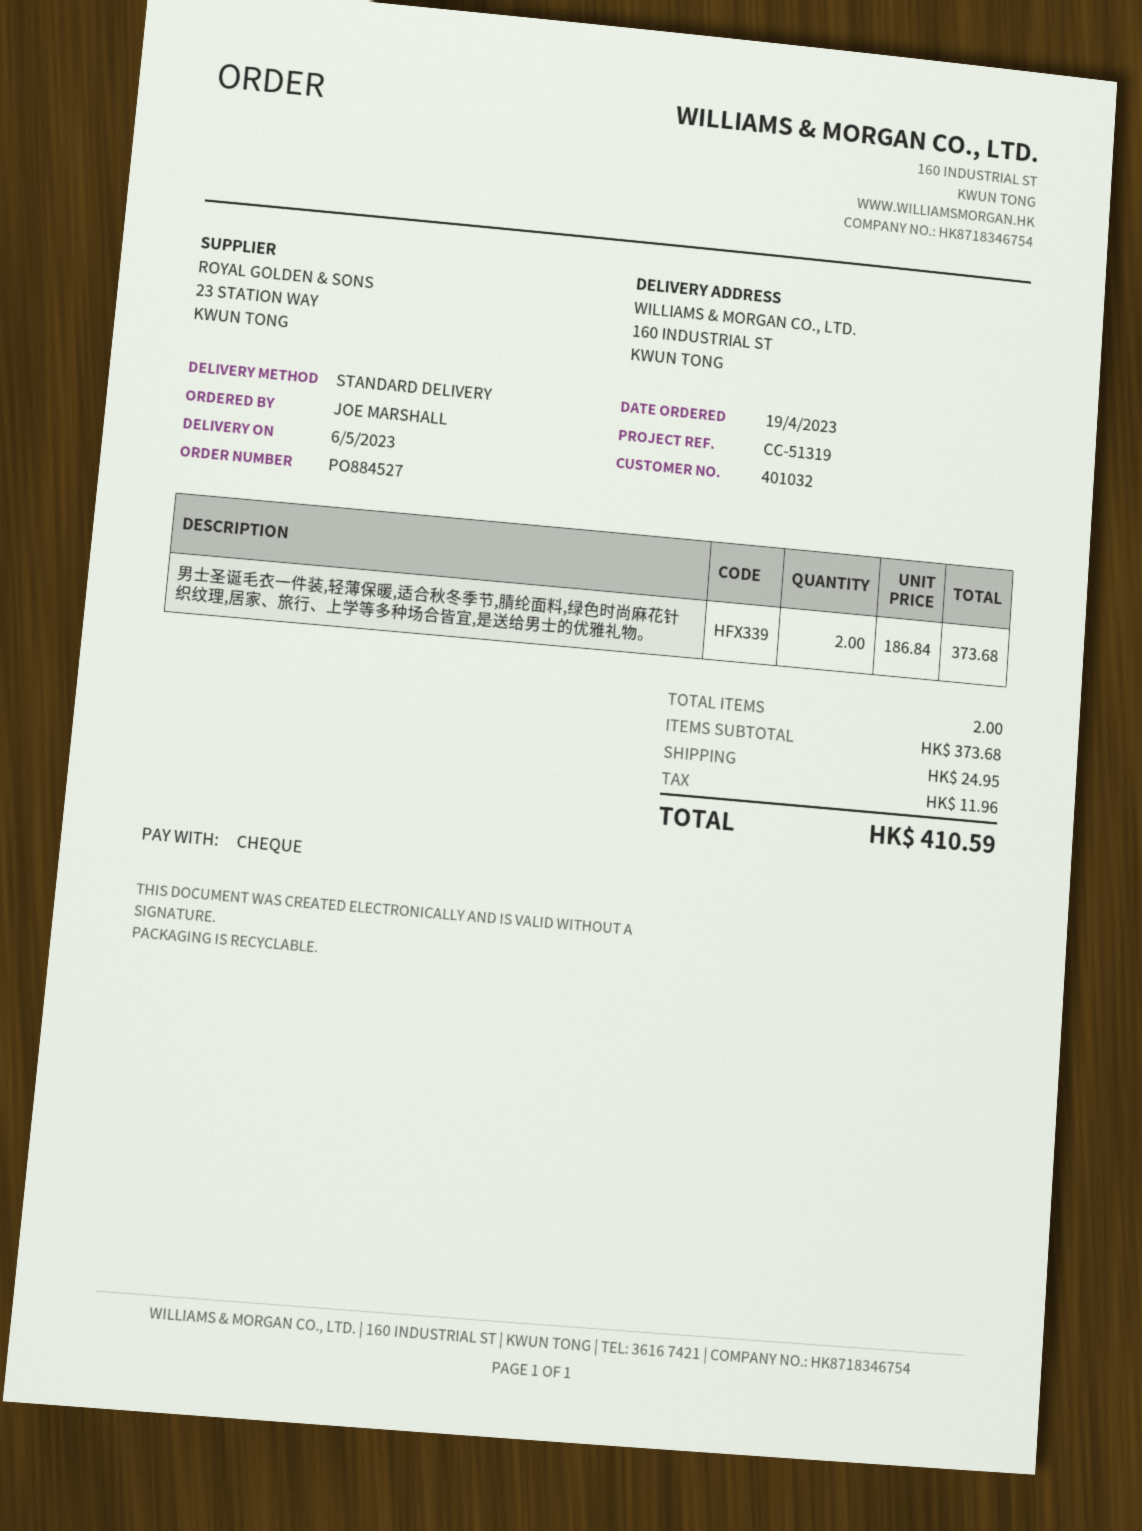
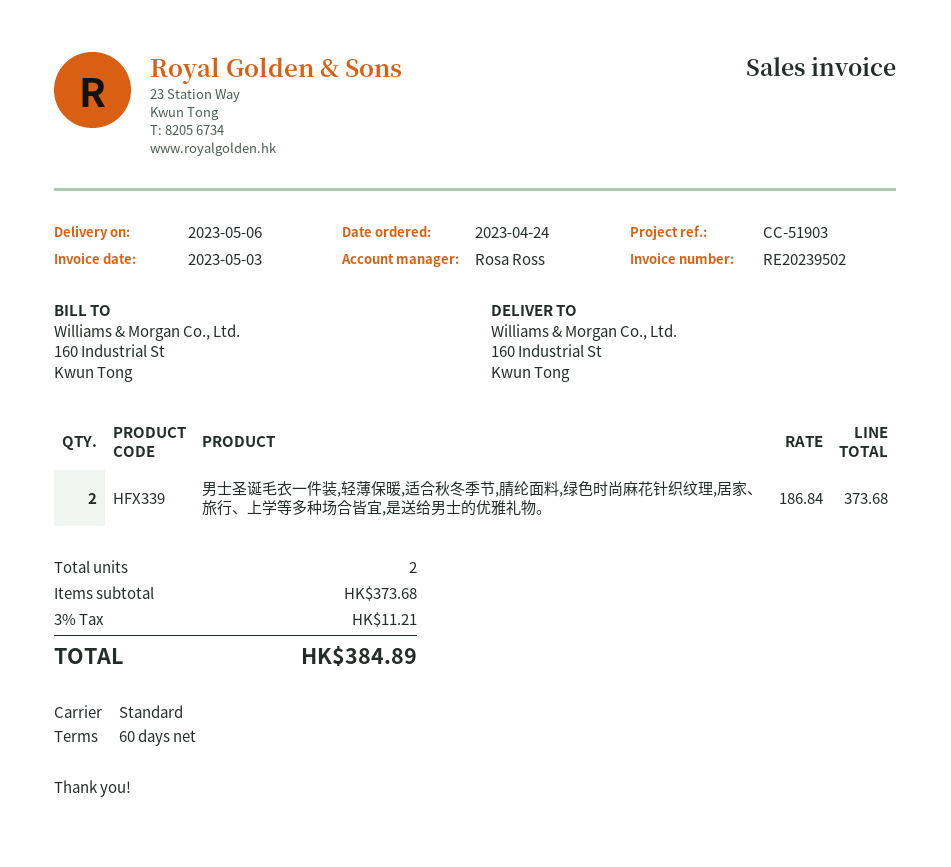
order date: 2023-04-19 -> 2023-04-24
reference: CC-51319 -> CC-51903
shipping: 24.95 -> none
tax: 11.96 -> 11.21
total: 410.59 -> 384.89

